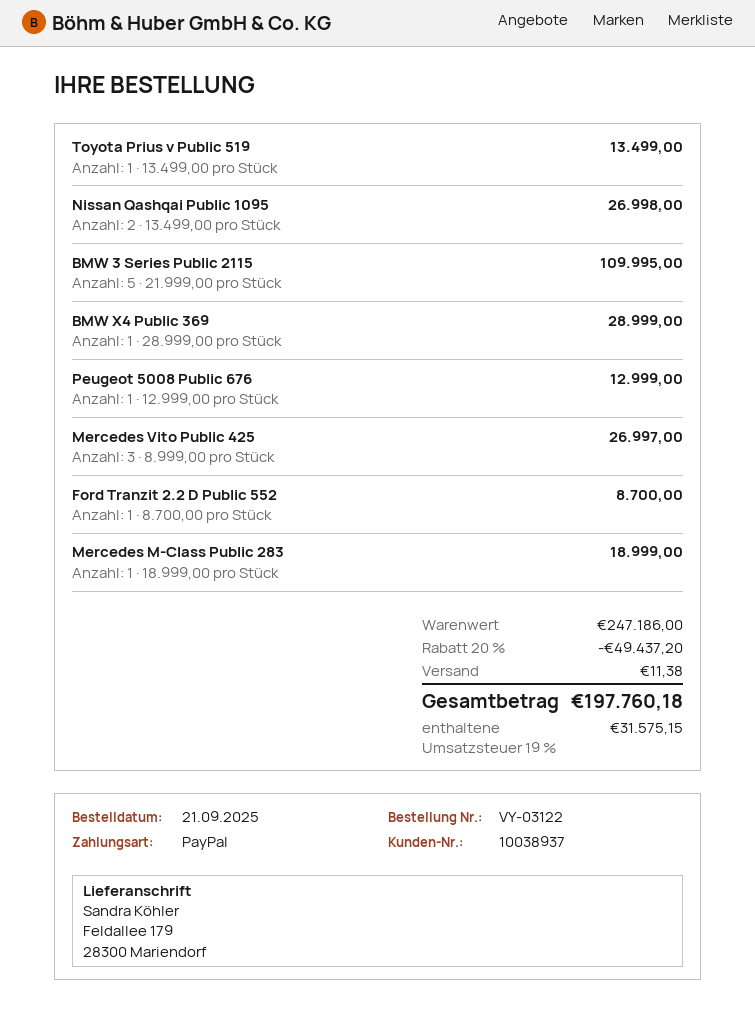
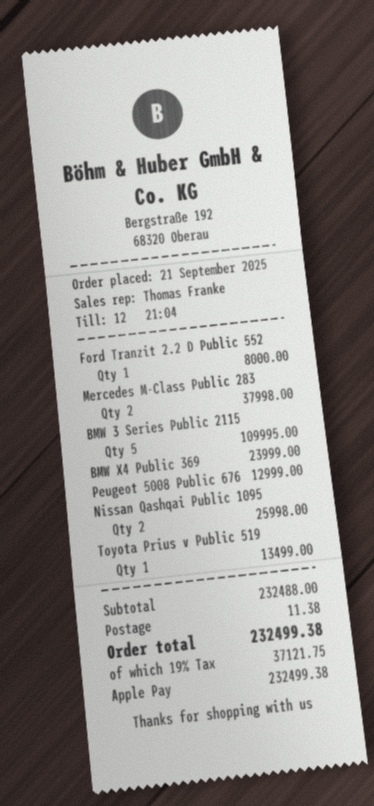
payment method: PayPal -> Apple Pay
Nissan Qashqai Public 1095: 2 for 26998.00 -> 2 for 25998.00
BMW X4 Public 369: 1 for 28999.00 -> 1 for 23999.00
Mercedes Vito Public 425: 3 for 26997.00 -> none
Ford Tranzit 2.2 D Public 552: 1 for 8700.00 -> 1 for 8000.00
Mercedes M-Class Public 283: 1 for 18999.00 -> 2 for 37998.00
subtotal: 247186.00 -> 232488.00
discount: 20% = 49437.20 -> none
tax: 19% = 31575.15 -> 19% = 37121.75
total: 197760.18 -> 232499.38

